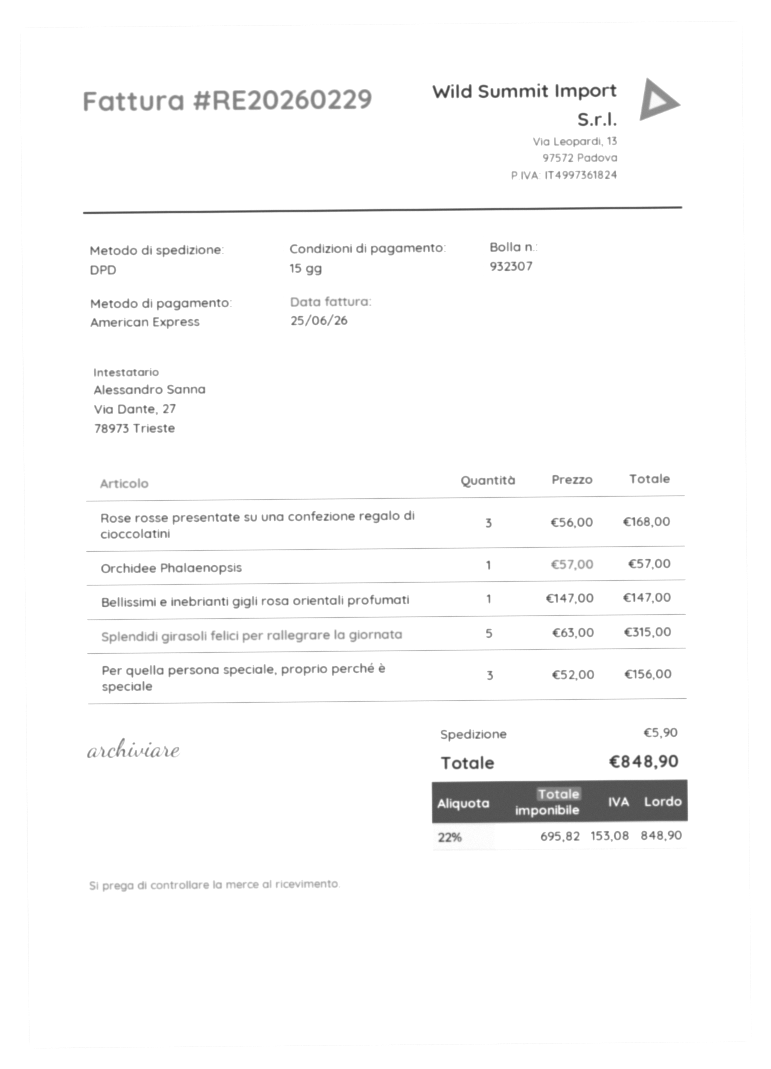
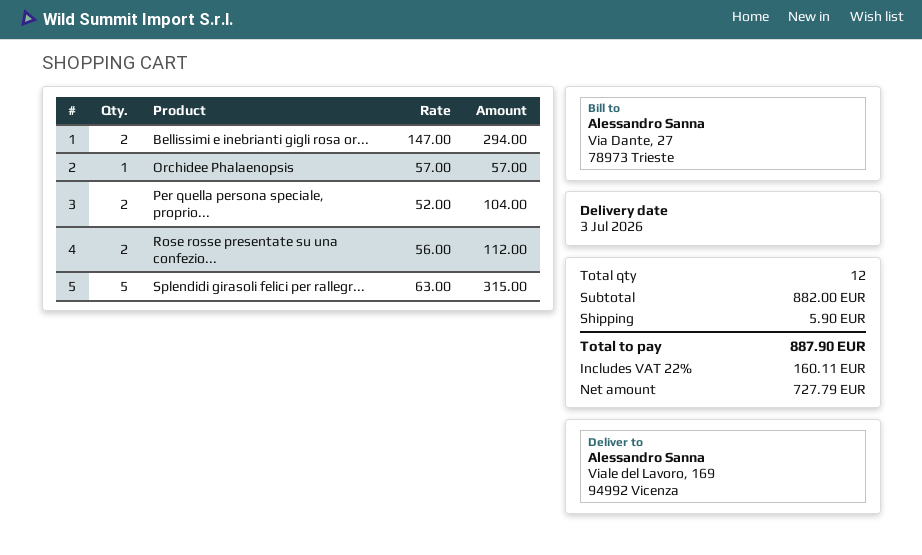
Rose rosse presentate su una confezione regalo di cioccolatini: 3 x 56.00 = 168.00 -> 2 x 56.00 = 112.00
Bellissimi e inebrianti gigli rosa orientali profumati: 1 x 147.00 = 147.00 -> 2 x 147.00 = 294.00
Per quella persona speciale, proprio perché è speciale: 3 x 52.00 = 156.00 -> 2 x 52.00 = 104.00
net: 695.82 -> 727.79
tax: 22% = 153.08 -> 22% = 160.11
total: 848.90 -> 887.90

